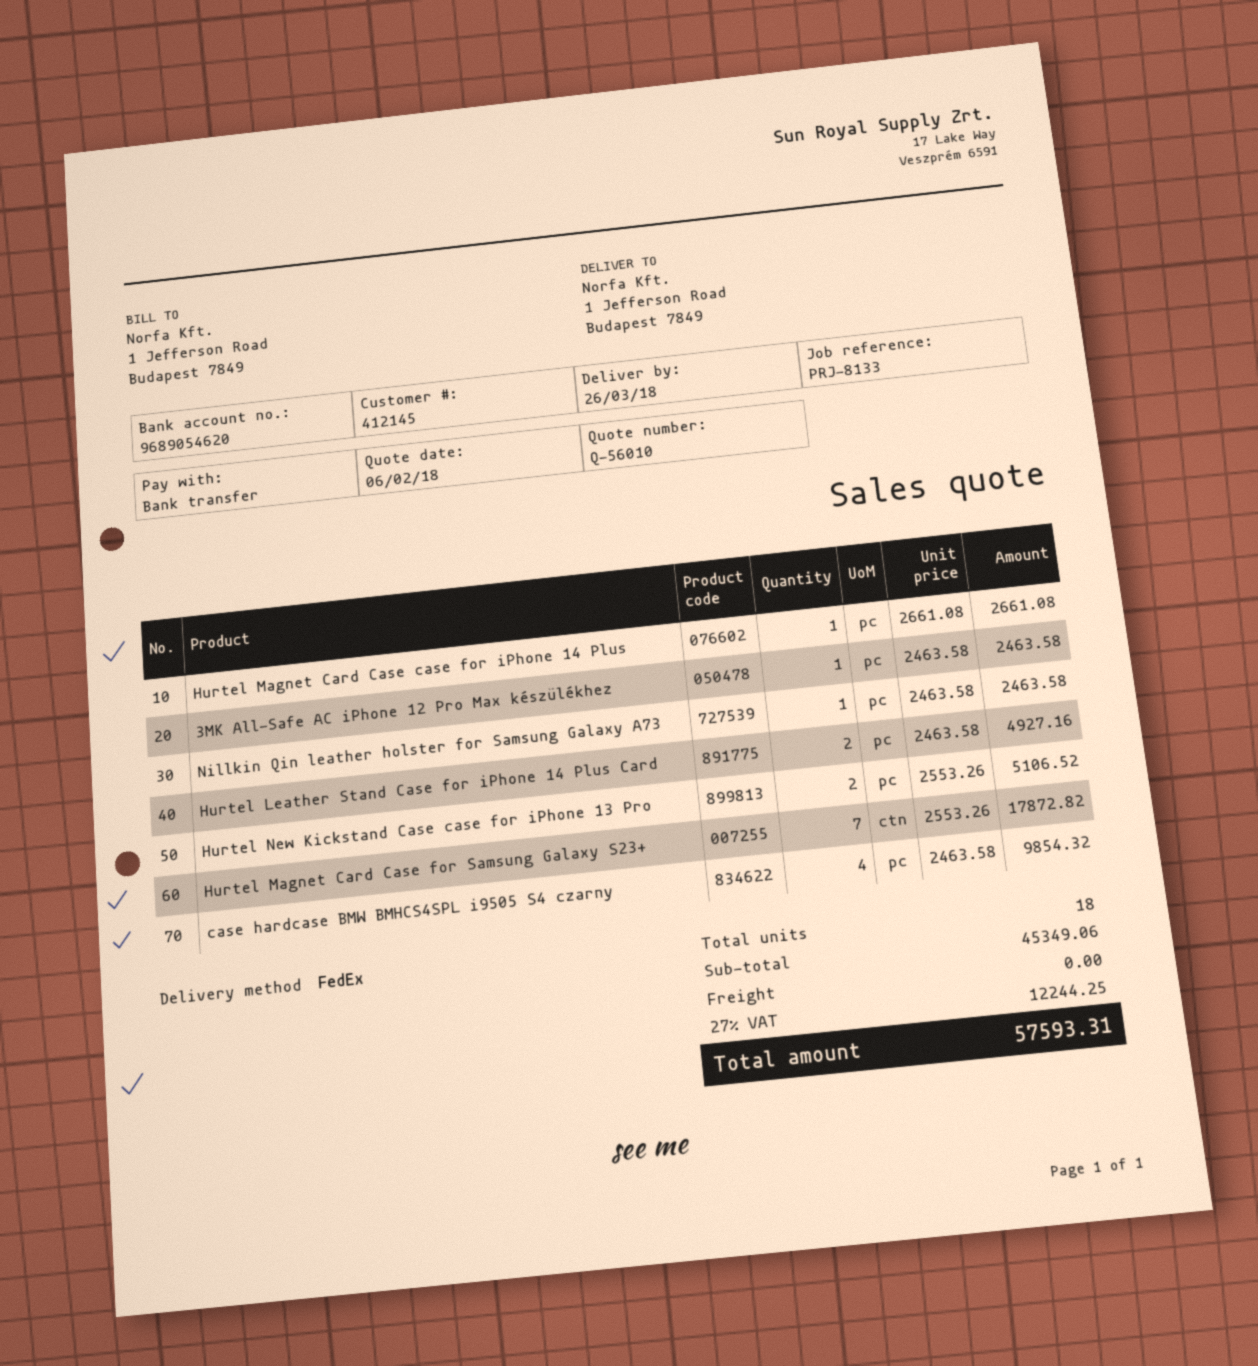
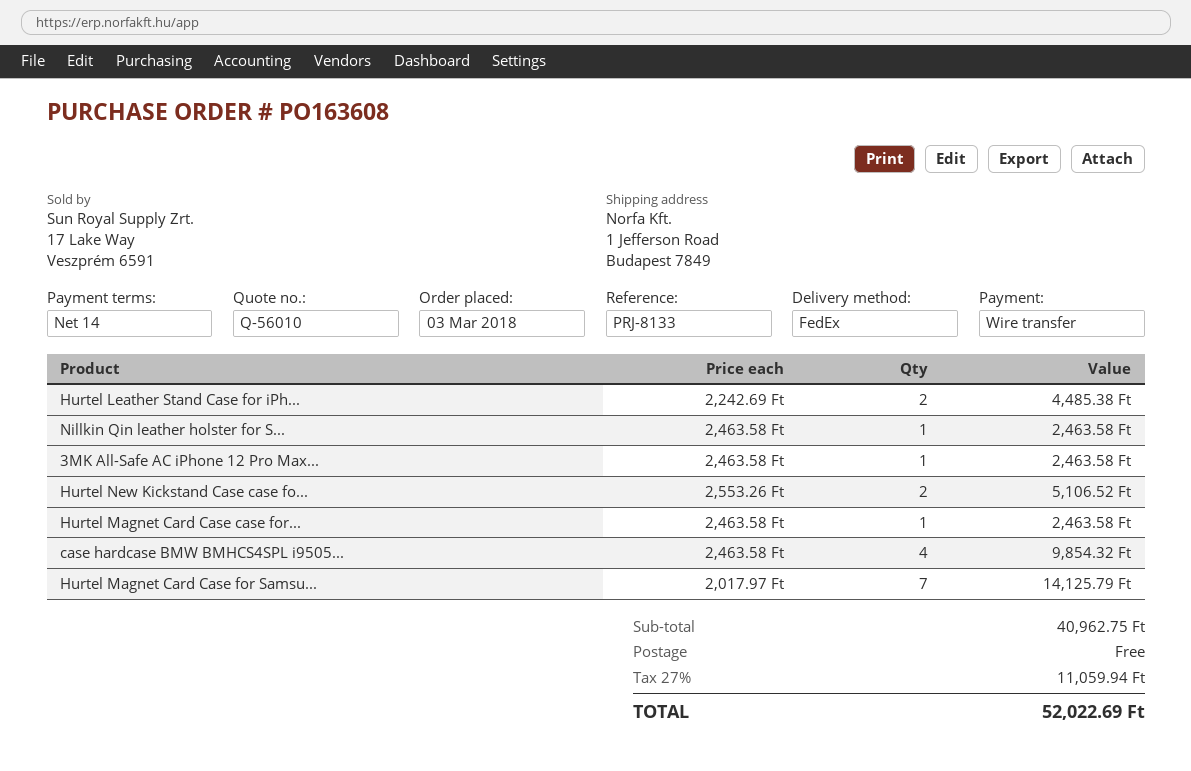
Hurtel Magnet Card Case case for iPhone 14 Plus: 1 x 2661.08 = 2661.08 -> 1 x 2463.58 = 2463.58
Hurtel Leather Stand Case for iPhone 14 Plus Card: 2 x 2463.58 = 4927.16 -> 2 x 2242.69 = 4485.38
Hurtel Magnet Card Case for Samsung Galaxy S23+: 7 x 2553.26 = 17872.82 -> 7 x 2017.97 = 14125.79
subtotal: 45349.06 -> 40962.75
tax: 27% = 12244.25 -> 27% = 11059.94
total: 57593.31 -> 52022.69

